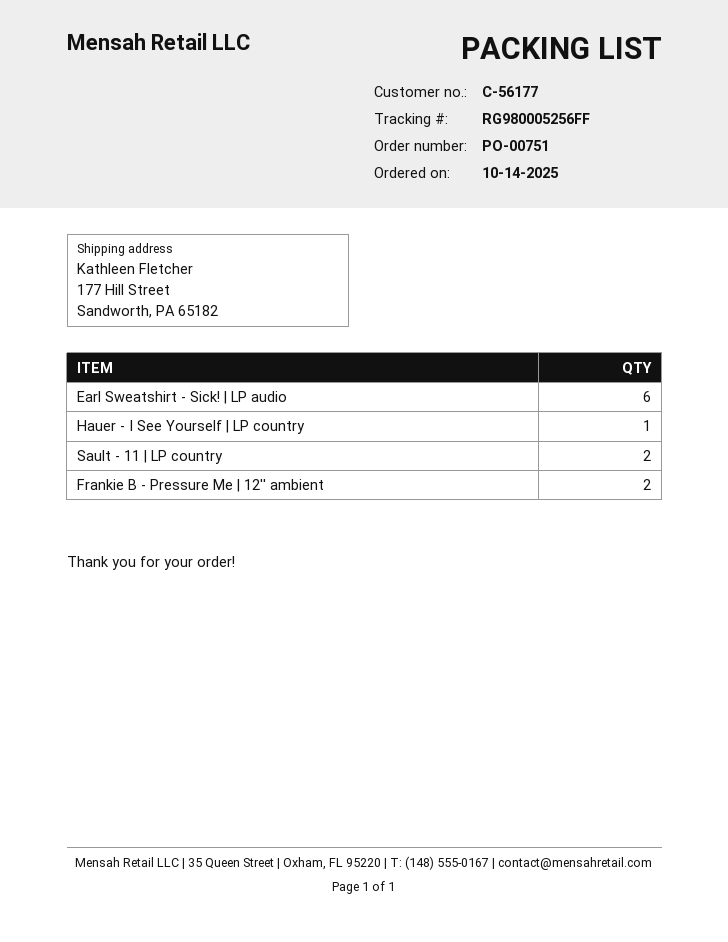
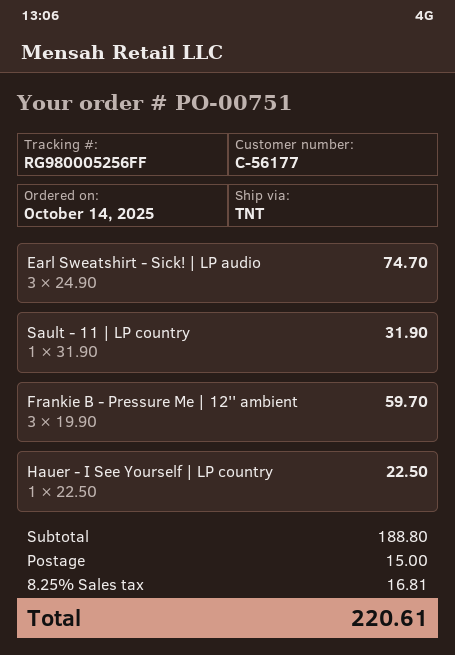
Earl Sweatshirt - Sick! | LP audio: 6 -> 3
Sault - 11 | LP country: 2 -> 1
Frankie B - Pressure Me | 12'' ambient: 2 -> 3

